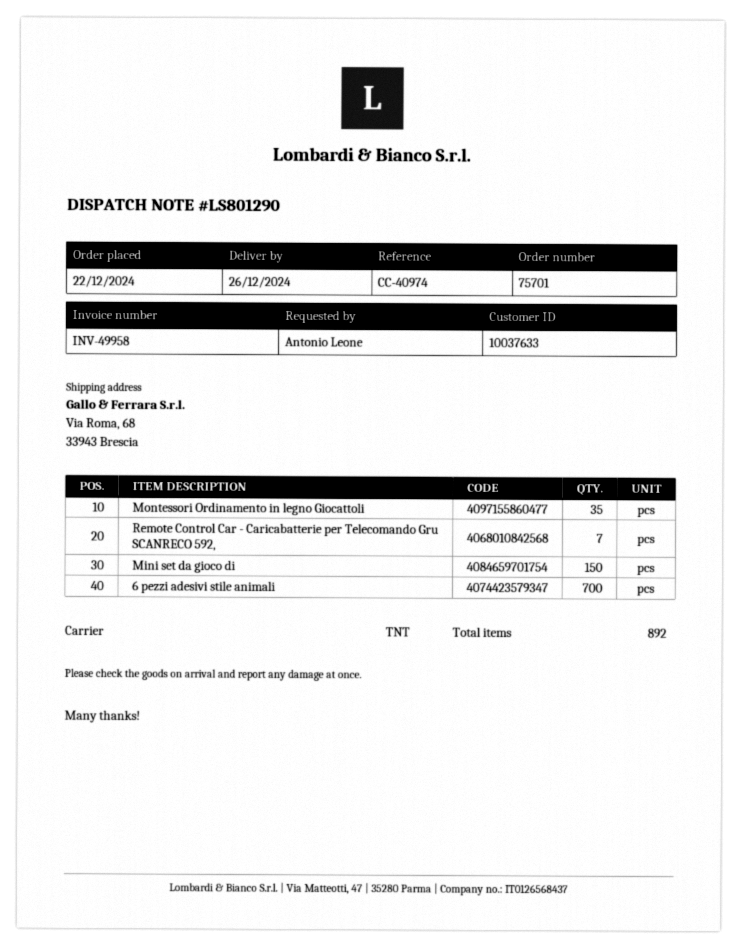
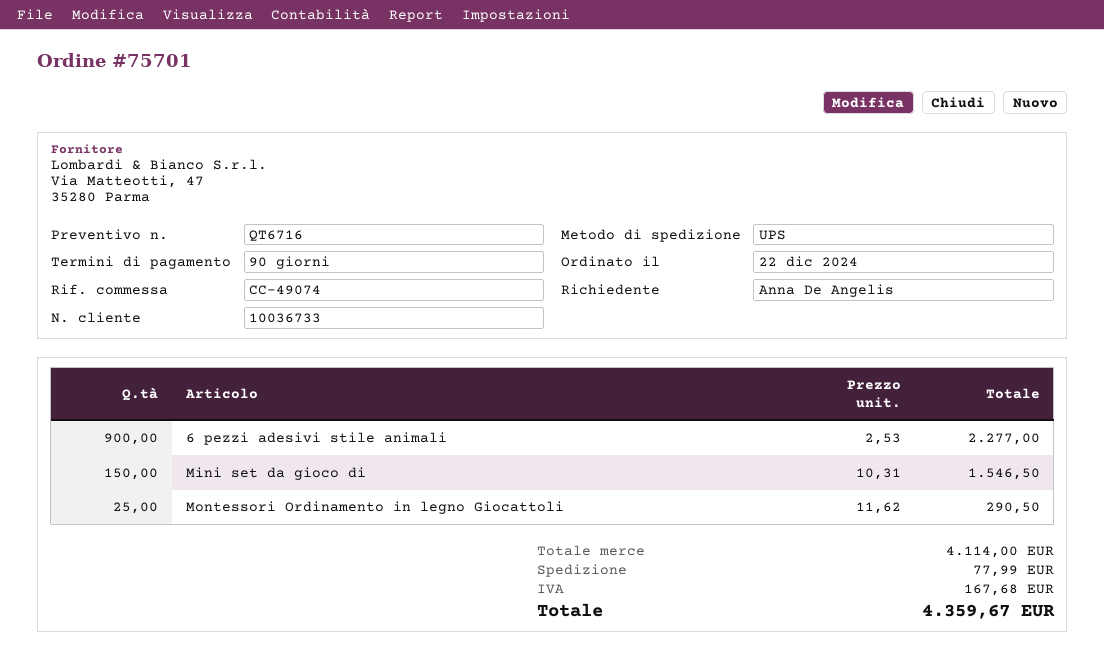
customer number: 10037633 -> 10036733
reference: CC-40974 -> CC-49074
ordered by: Antonio Leone -> Anna De Angelis
shipping method: TNT -> UPS
Montessori Ordinamento in legno Giocattoli: 35 -> 25
Remote Control Car - Caricabatterie per Telecomando Gru SCANRECO 592,: 7 -> none
6 pezzi adesivi stile animali: 700 -> 900

